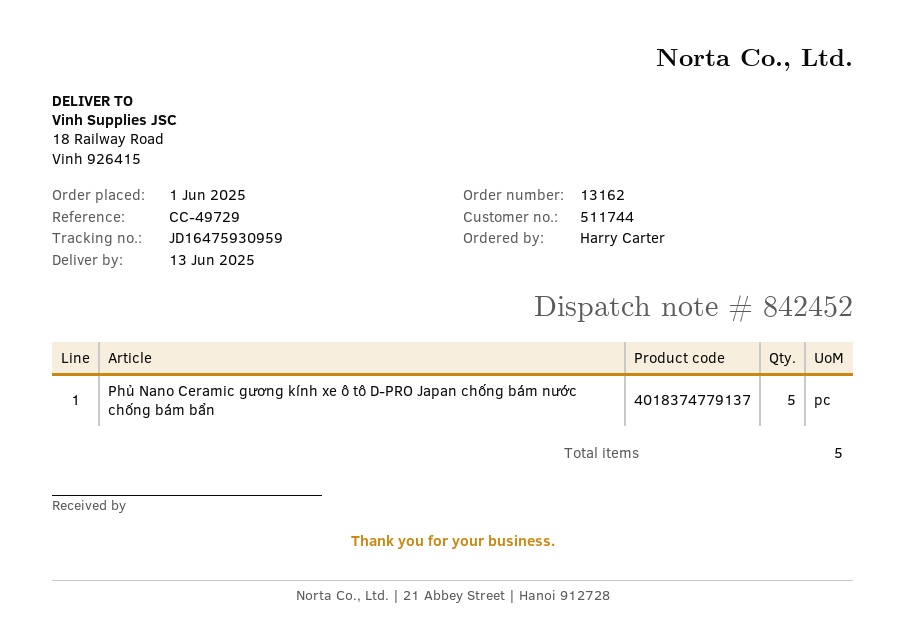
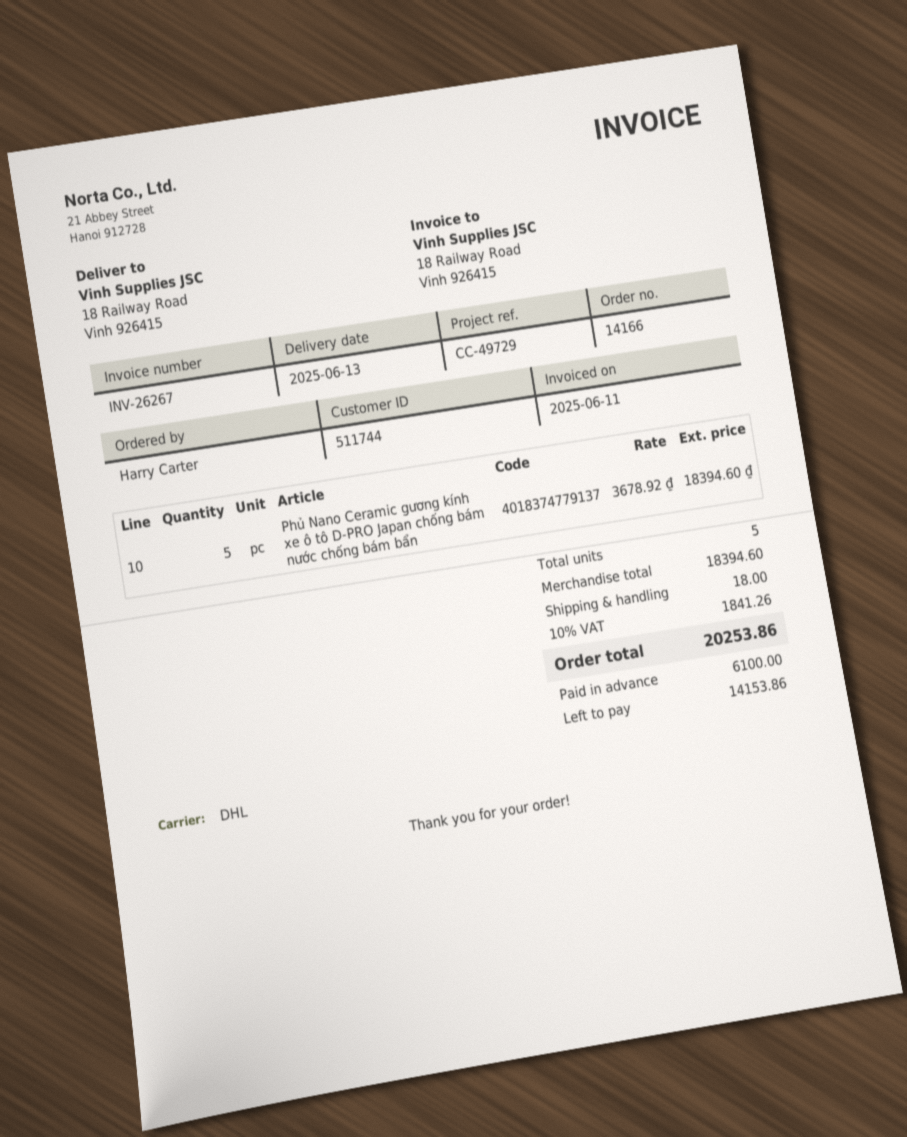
order number: 13162 -> 14166

